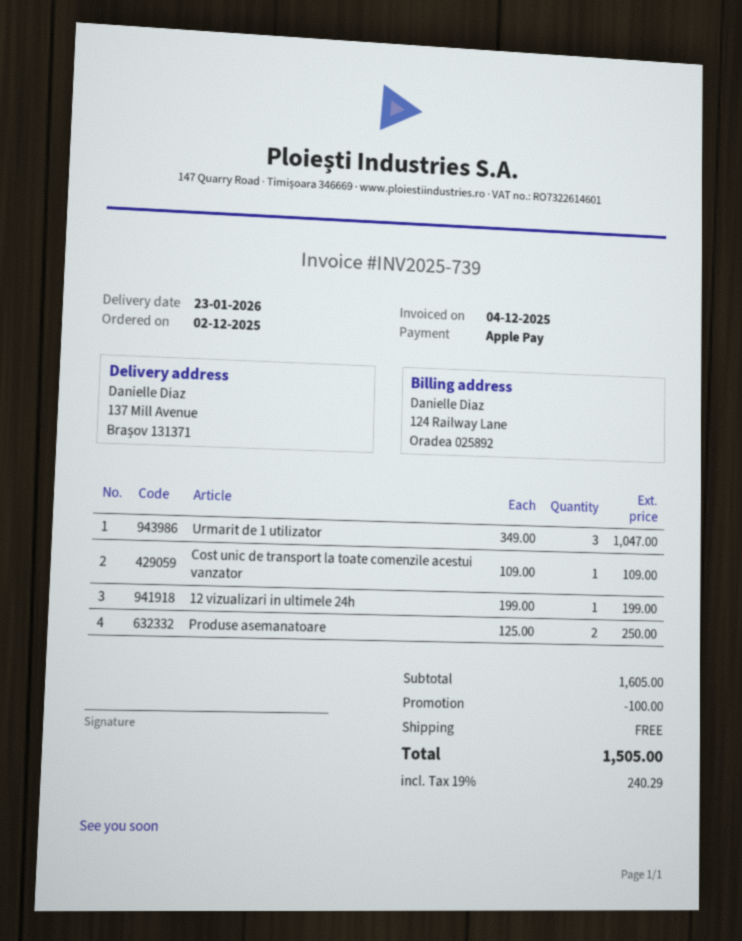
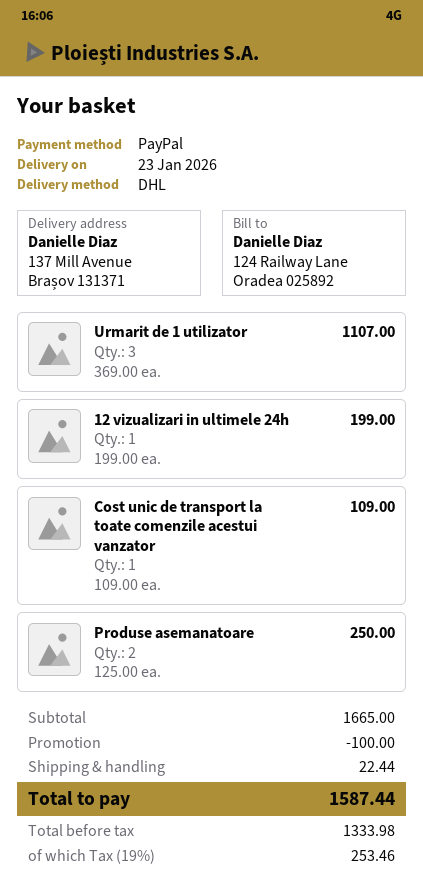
payment method: Apple Pay -> PayPal
Urmarit de 1 utilizator: 3 x 349.00 = 1047.00 -> 3 x 369.00 = 1107.00
subtotal: 1605.00 -> 1665.00
shipping: 0.00 -> 22.44
tax: 19% = 240.29 -> 19% = 253.46
total: 1505.00 -> 1587.44

